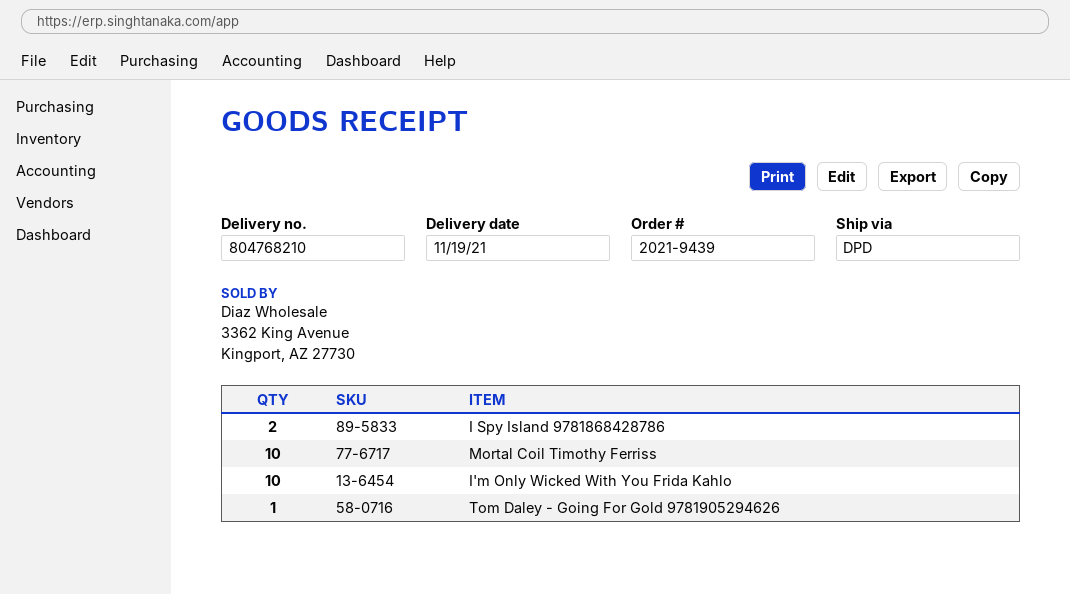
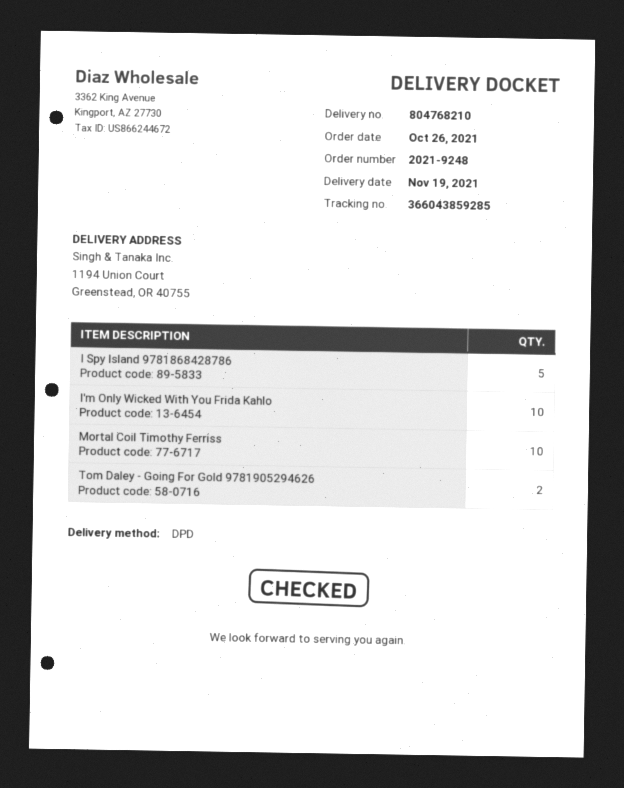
order number: 2021-9439 -> 2021-9248
I Spy Island 9781868428786: 2 -> 5
Tom Daley - Going For Gold 9781905294626: 1 -> 2

